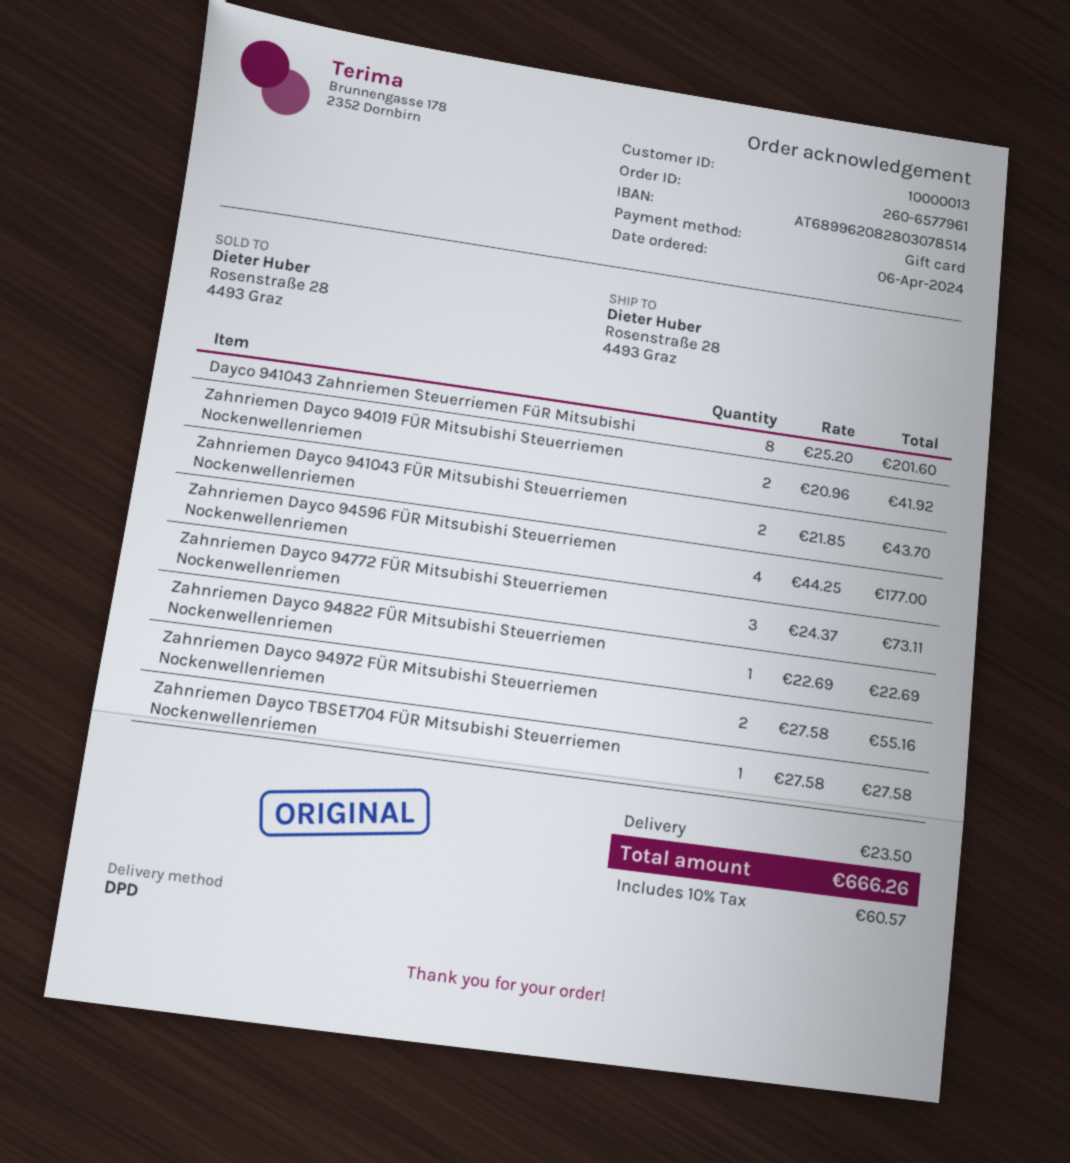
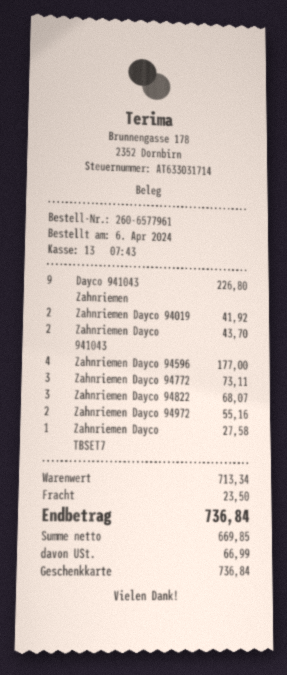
Dayco 941043 Zahnriemen Steuerriemen FüR Mitsubishi: 8 for 201.60 -> 9 for 226.80
Zahnriemen Dayco 94822 FÜR Mitsubishi Steuerriemen Nockenwellenriemen: 1 for 22.69 -> 3 for 68.07
tax: 60.57 -> 66.99
total: 666.26 -> 736.84

